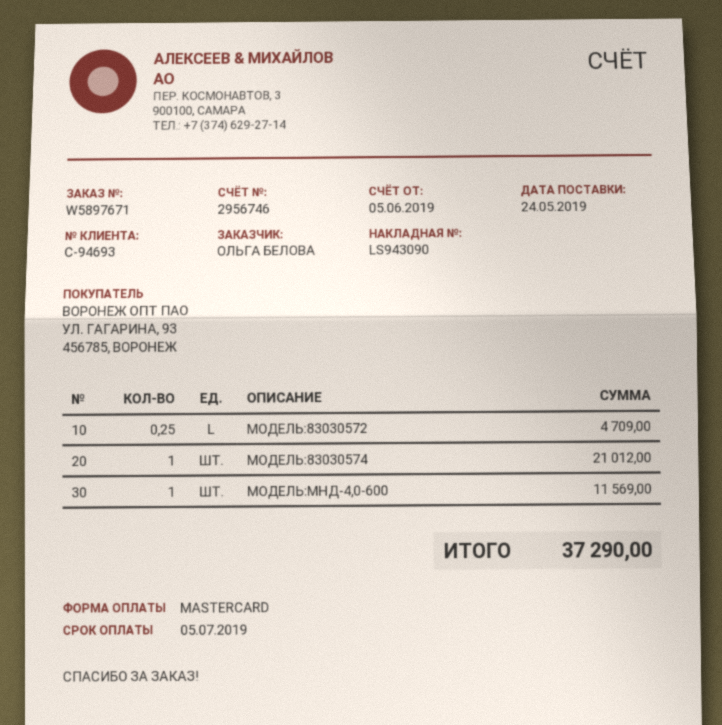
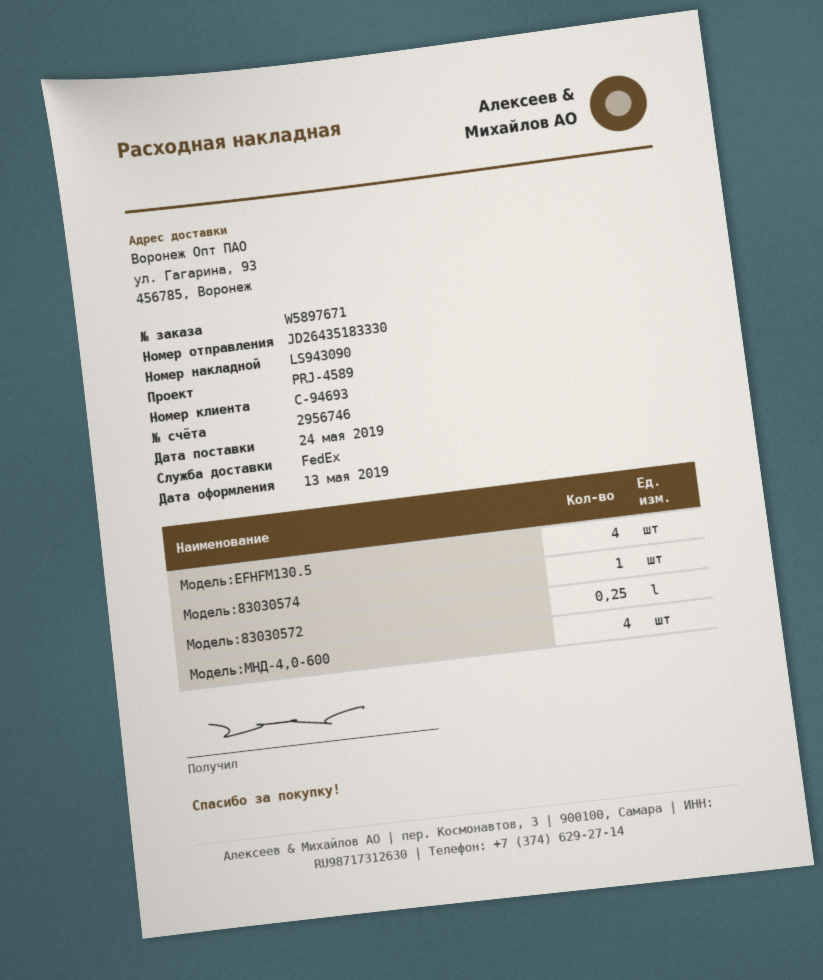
МОДЕЛЬ:МНД-4,0-600: 1 -> 4
Модель:EFHFM130.5: none -> 4

